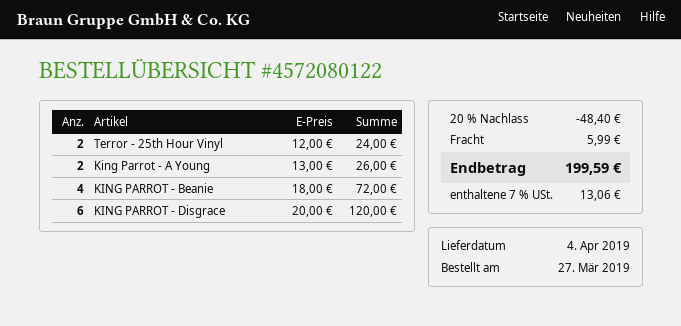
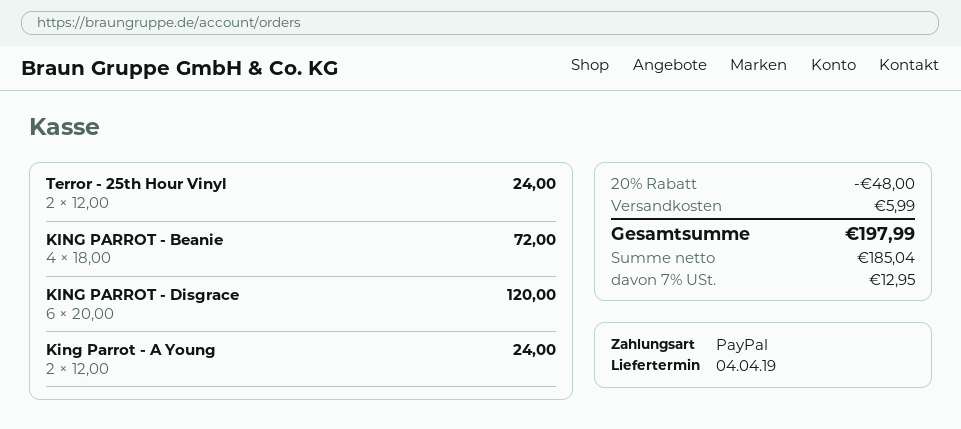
King Parrot - A Young: 2 x 13.00 = 26.00 -> 2 x 12.00 = 24.00
discount: 20% = 48.40 -> 20% = 48.00
tax: 7% = 13.06 -> 7% = 12.95
total: 199.59 -> 197.99

